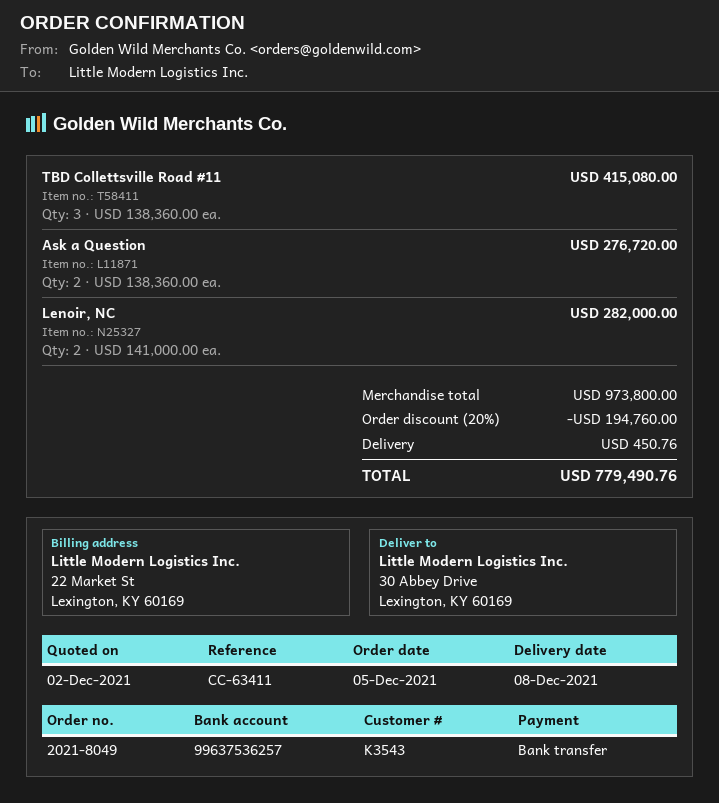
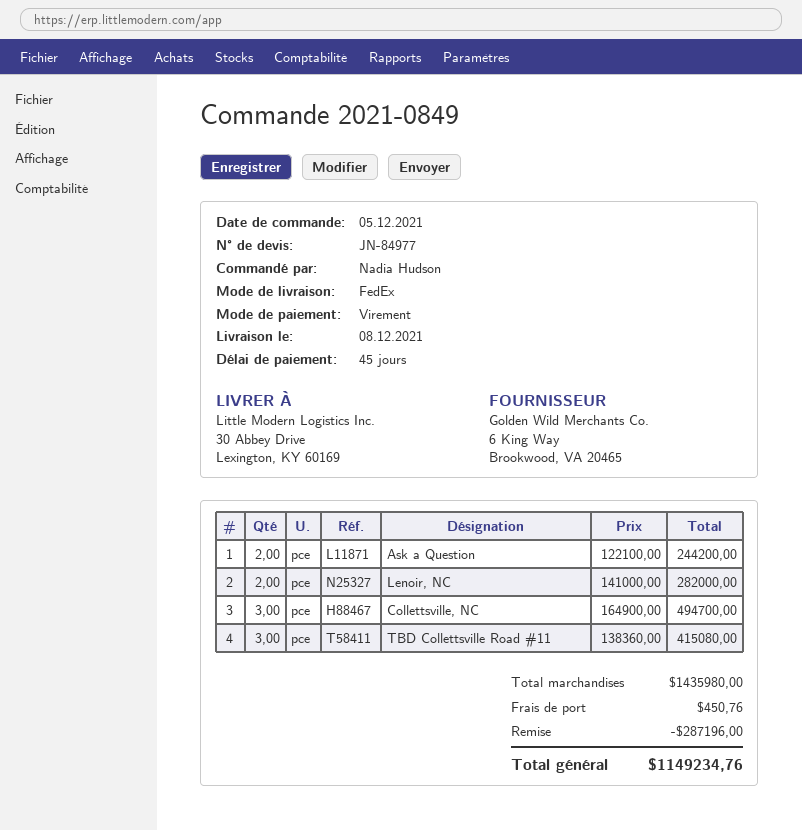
order number: 2021-8049 -> 2021-0849
Ask a Question: 2 x 138360.00 = 276720.00 -> 2 x 122100.00 = 244200.00
Collettsville, NC: none -> 3 x 164900.00 = 494700.00
subtotal: 973800.00 -> 1435980.00
discount: 194760.00 -> 287196.00
total: 779490.76 -> 1149234.76

